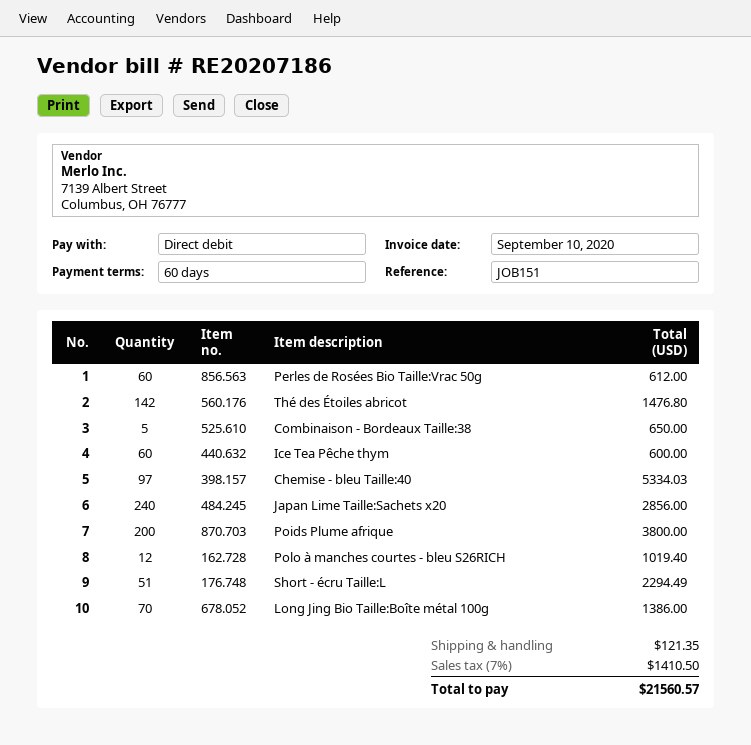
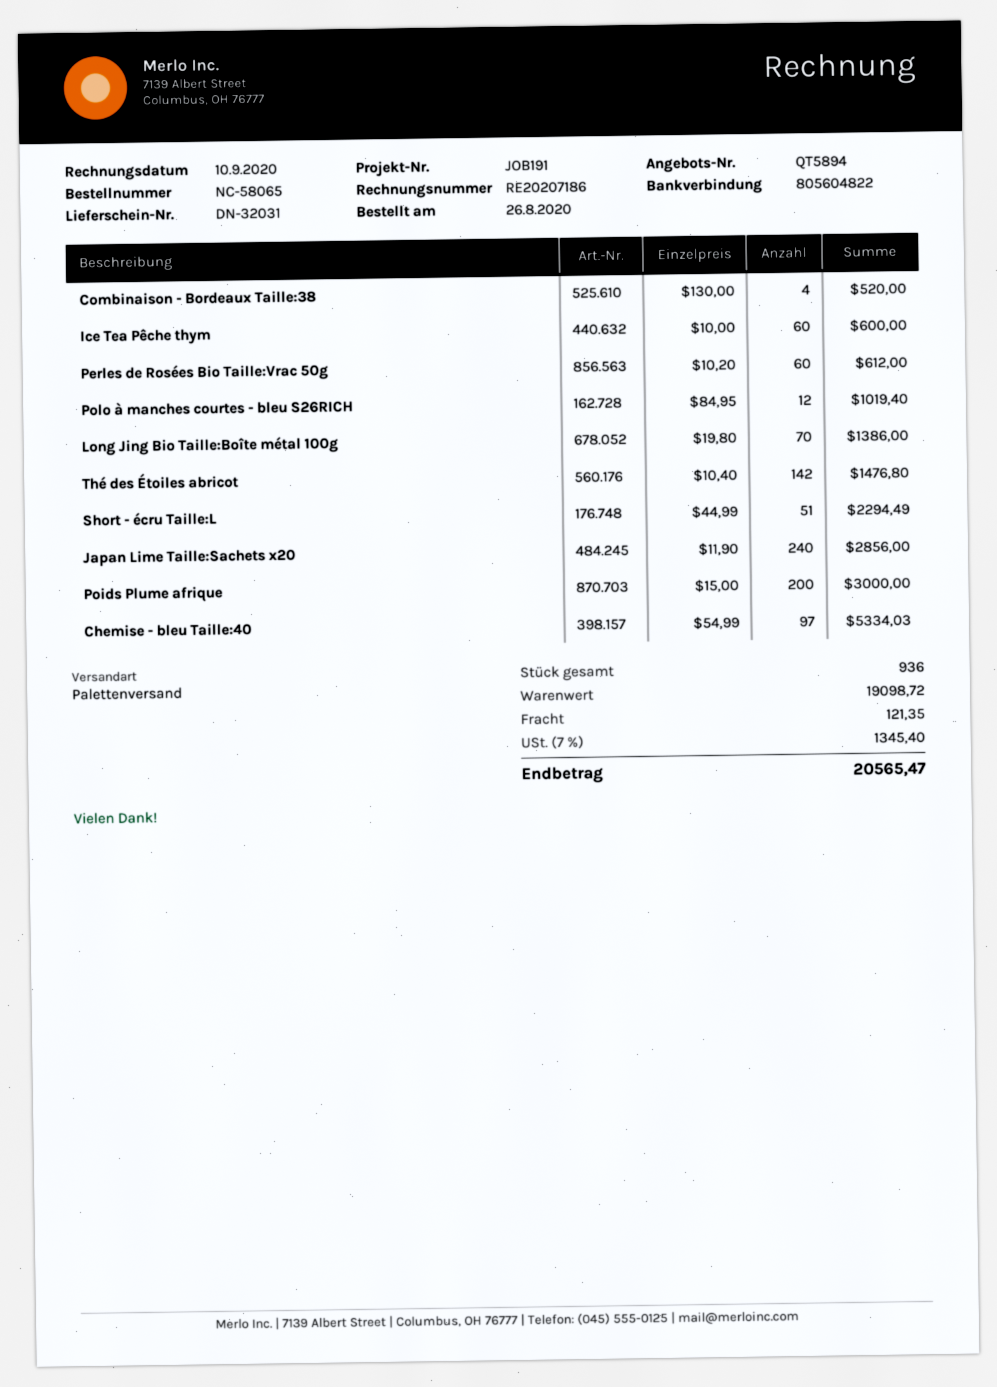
reference: JOB151 -> JOB191
Combinaison - Bordeaux Taille:38: 5 for 650.00 -> 4 for 520.00
Poids Plume afrique: 200 for 3800.00 -> 200 for 3000.00
tax: 7% = 1410.50 -> 7% = 1345.40
total: 21560.57 -> 20565.47

